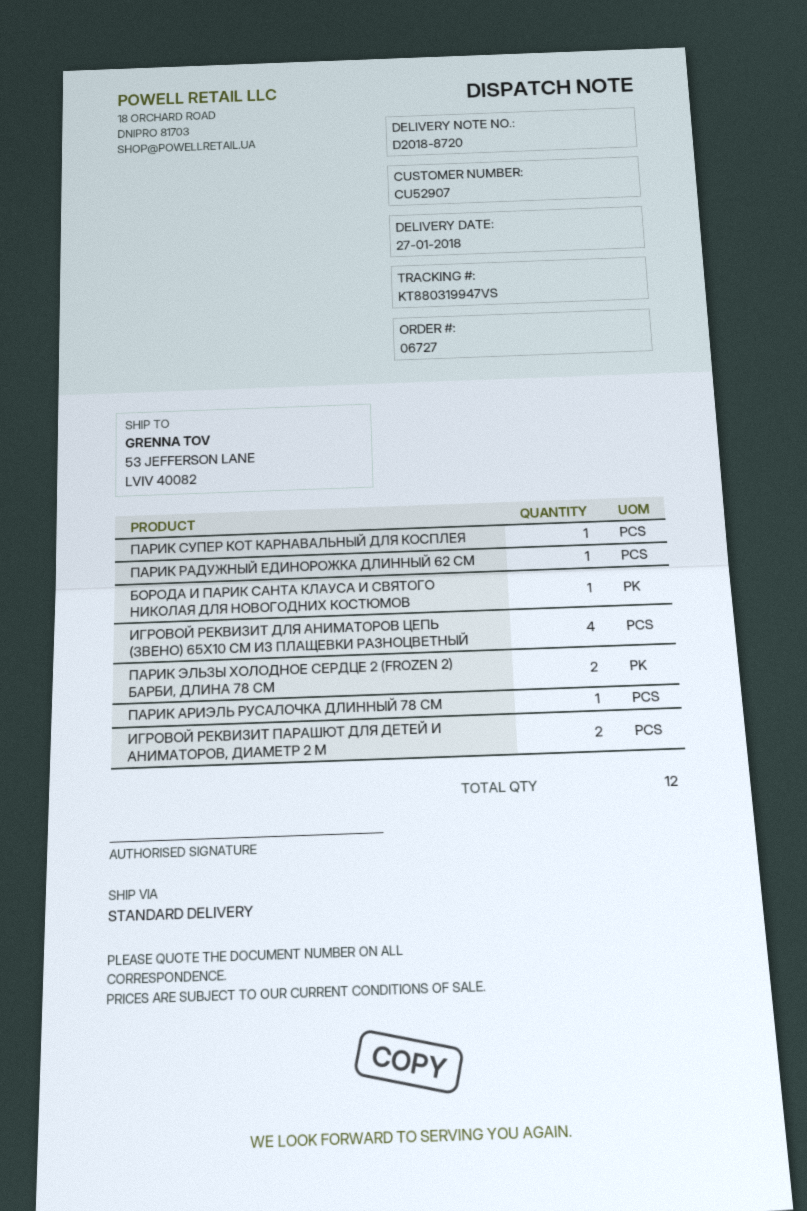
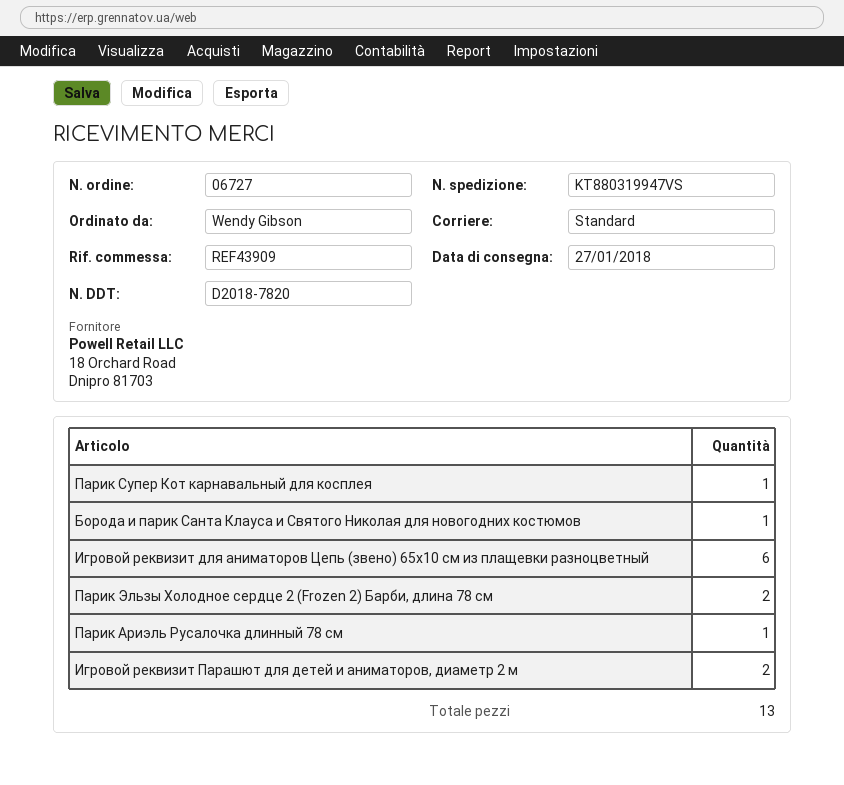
delivery note number: D2018-8720 -> D2018-7820
ПАРИК РАДУЖНЫЙ ЕДИНОРОЖКА ДЛИННЫЙ 62 СМ: 1 -> none
ИГРОВОЙ РЕКВИЗИТ ДЛЯ АНИМАТОРОВ ЦЕПЬ (ЗВЕНО) 65Х10 СМ ИЗ ПЛАЩЕВКИ РАЗНОЦВЕТНЫЙ: 4 -> 6
total quantity: 12 -> 13

